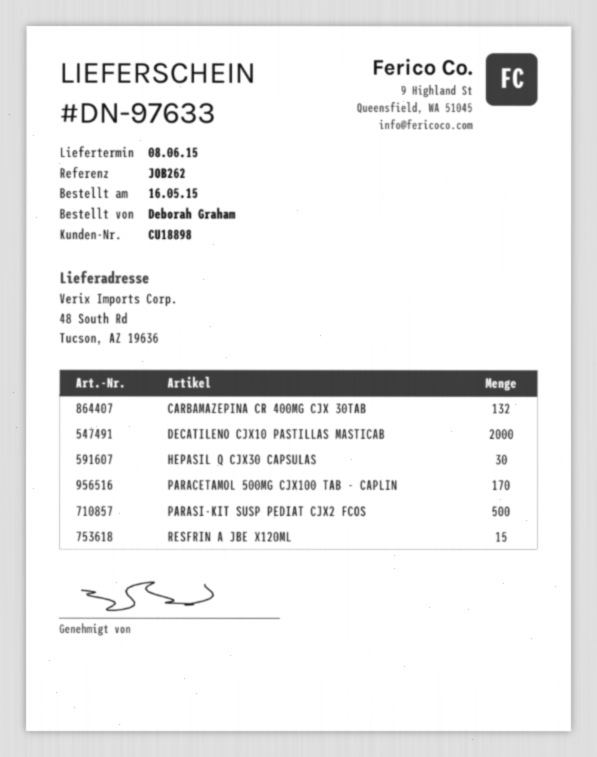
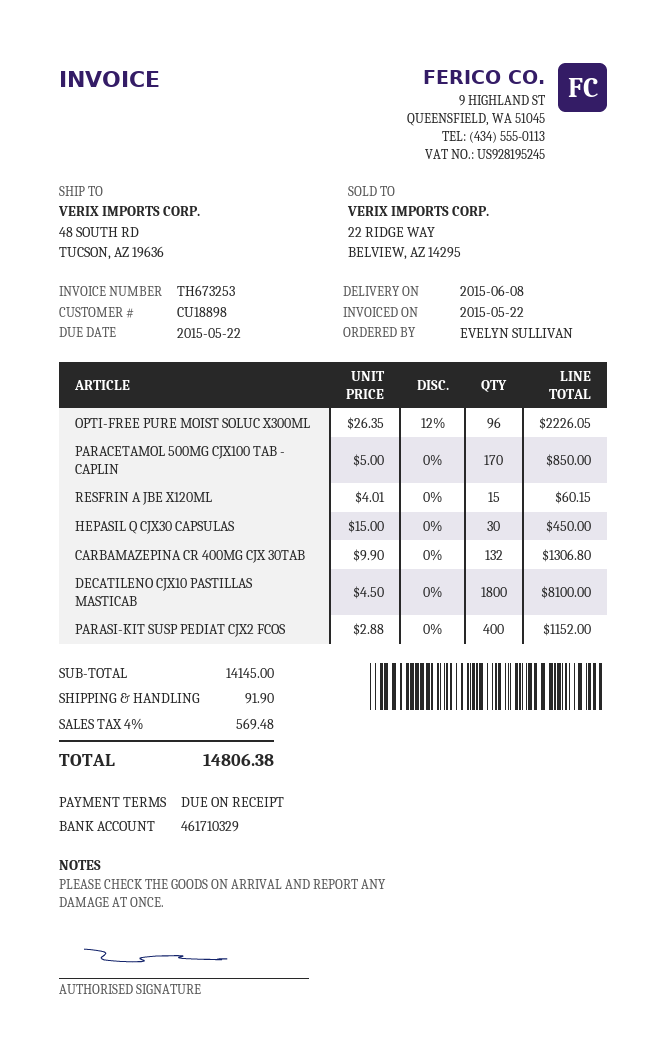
ordered by: Deborah Graham -> EVELYN SULLIVAN
DECATILENO CJX10 PASTILLAS MASTICAB: 2000 -> 1800
PARASI-KIT SUSP PEDIAT CJX2 FCOS: 500 -> 400
OPTI-FREE PURE MOIST SOLUC X300ML: none -> 96

